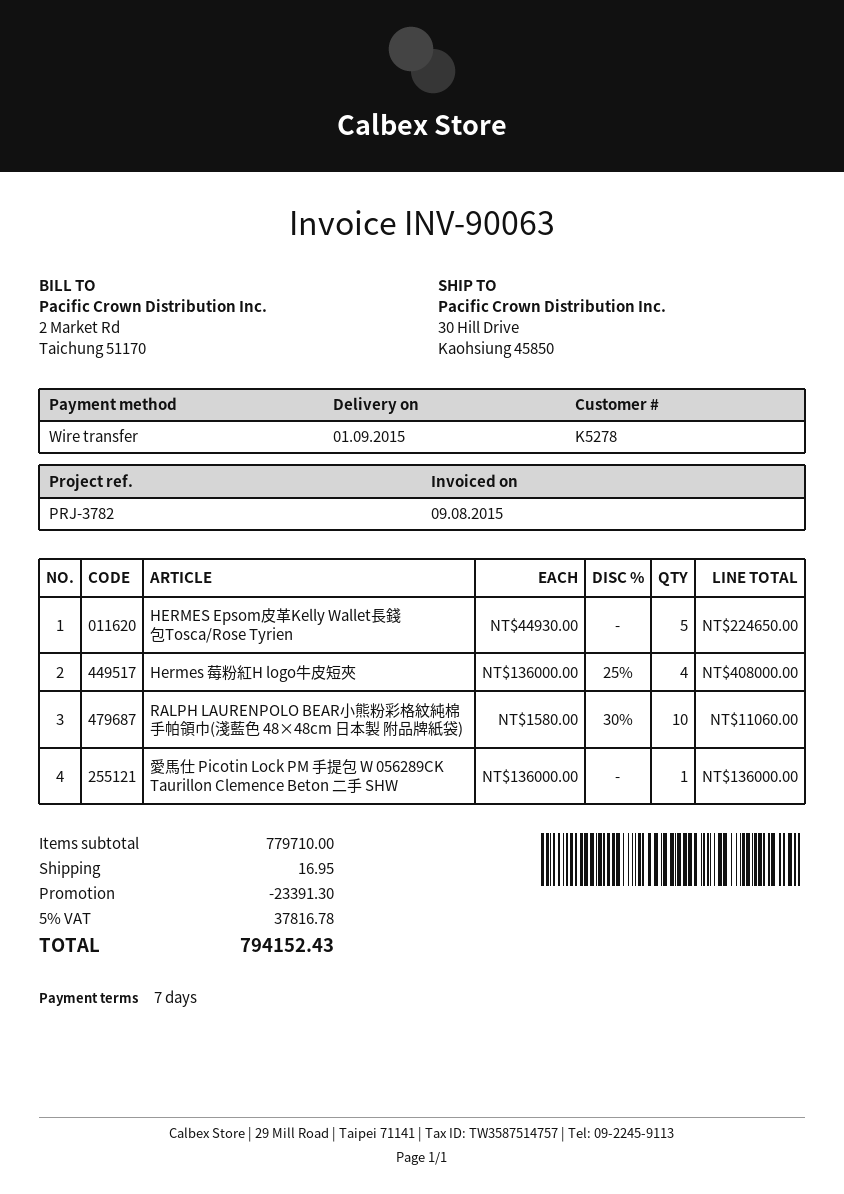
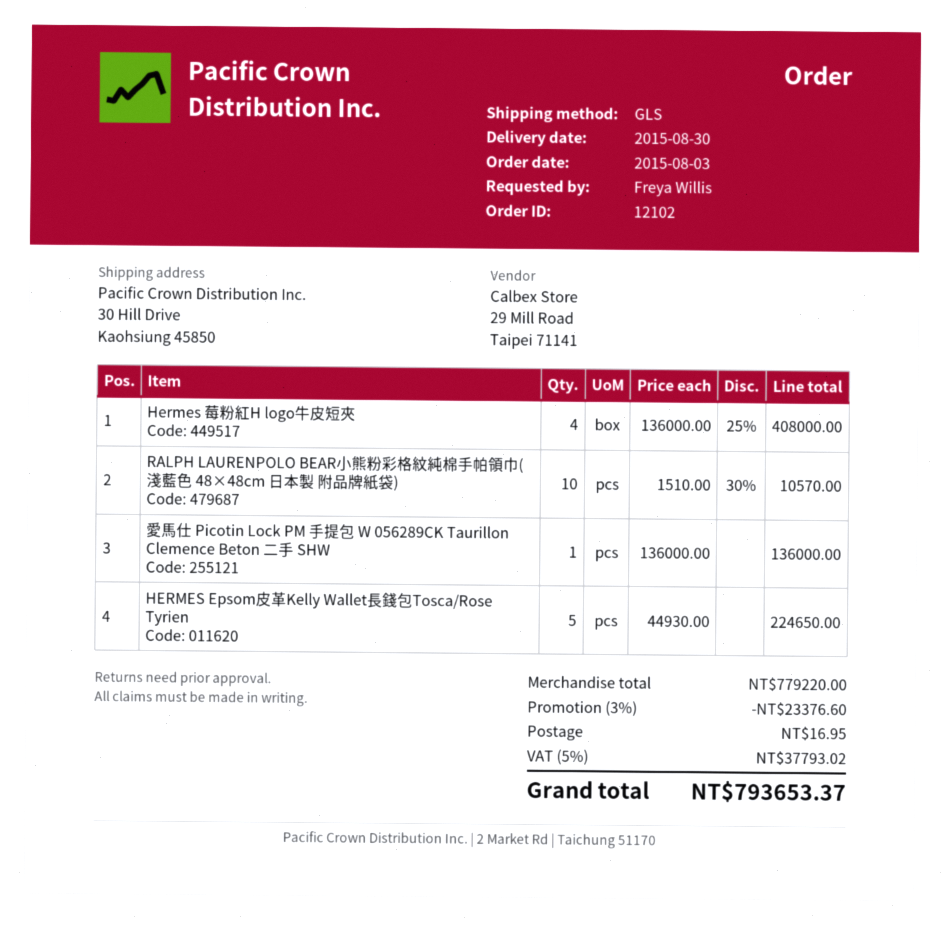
delivery date: 2015-09-01 -> 2015-08-30
RALPH LAURENPOLO BEAR小熊粉彩格紋純棉手帕領巾(淺藍色 48×48cm 日本製 附品牌紙袋): 10 x 1580.00 - 30% = 11060.00 -> 10 x 1510.00 - 30% = 10570.00
subtotal: 779710.00 -> 779220.00
discount: 23391.30 -> 23376.60
tax: 5% = 37816.78 -> 5% = 37793.02
total: 794152.43 -> 793653.37

